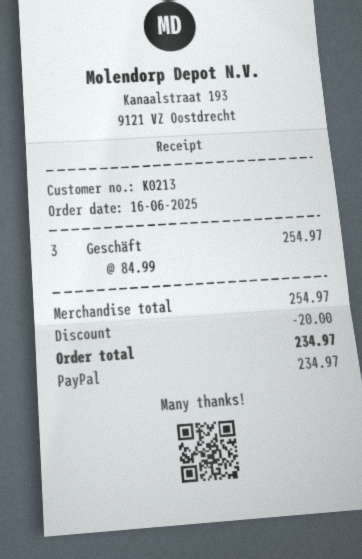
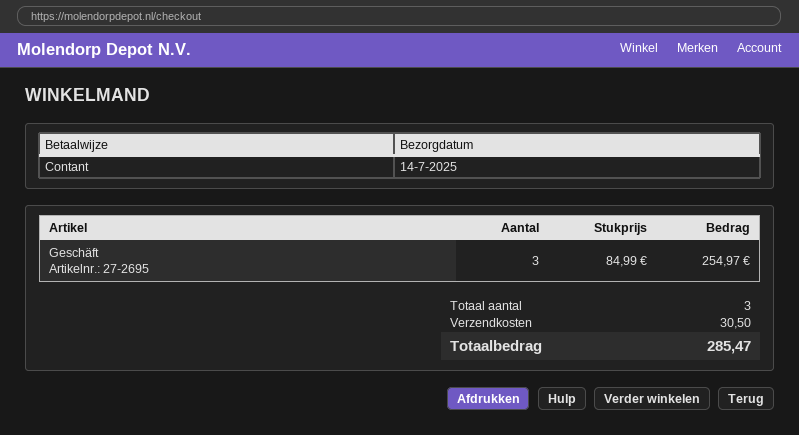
payment method: PayPal -> cash
discount: 20.00 -> none
shipping: none -> 30.50
total: 234.97 -> 285.47

